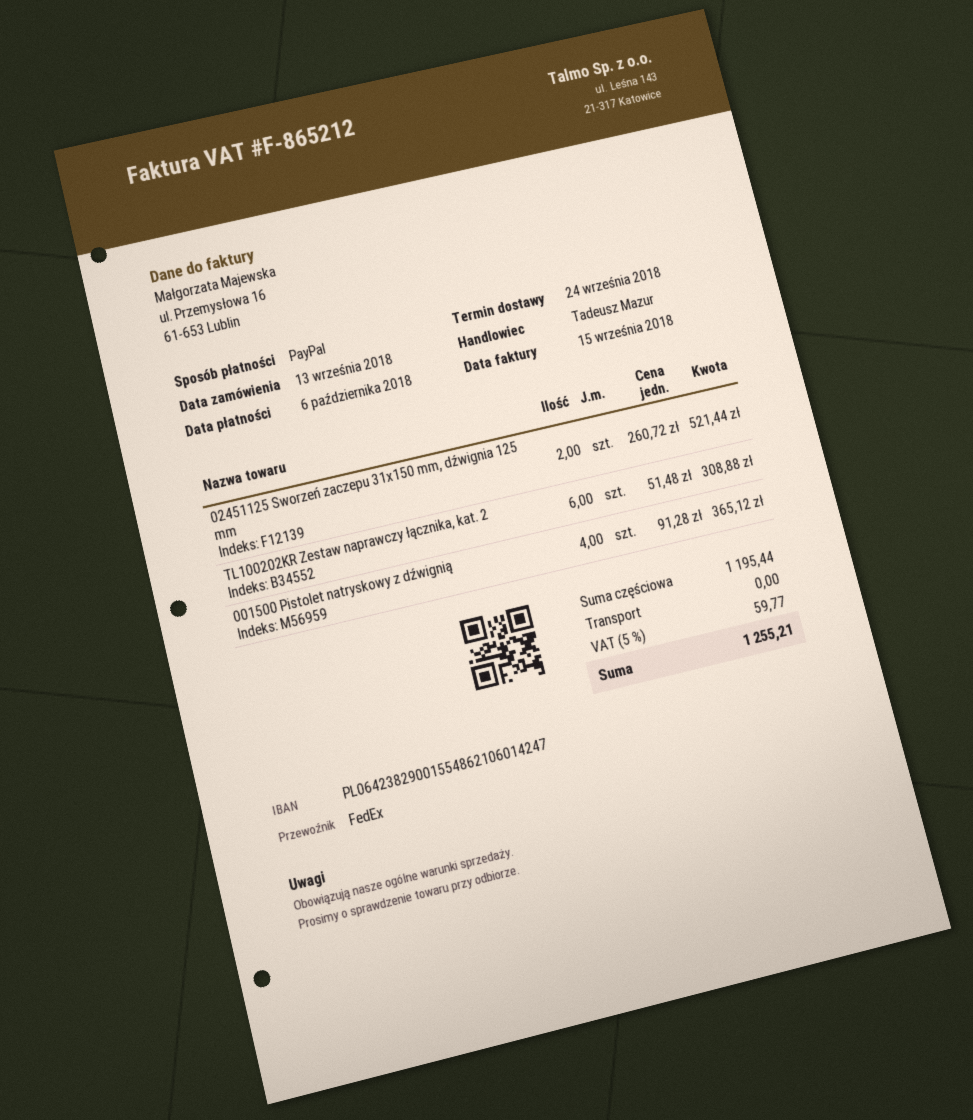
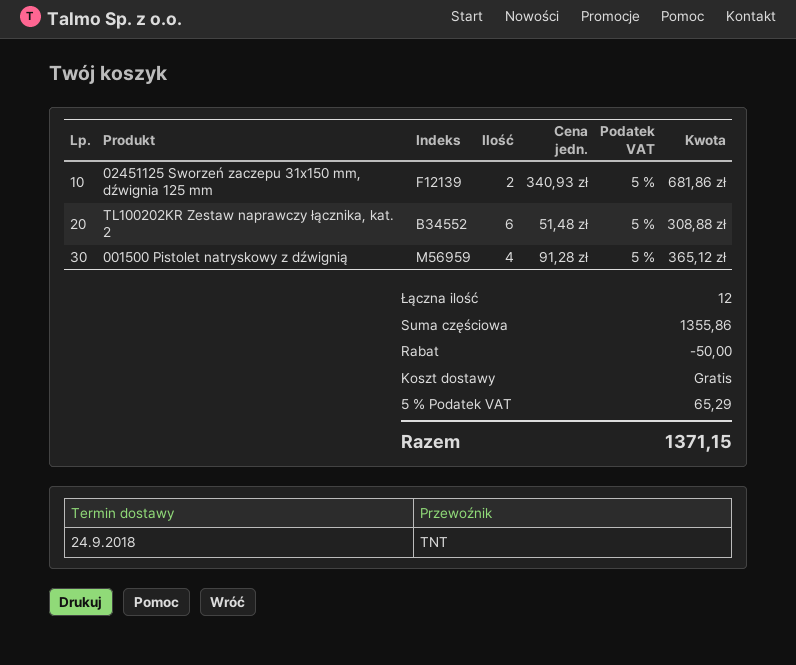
shipping method: FedEx -> TNT
02451125 Sworzeń zaczepu 31x150 mm, dźwignia 125 mm: 2 x 260.72 = 521.44 -> 2 x 340.93 = 681.86
subtotal: 1195.44 -> 1355.86
discount: none -> 50.00
tax: 5% = 59.77 -> 5% = 65.29
total: 1255.21 -> 1371.15

